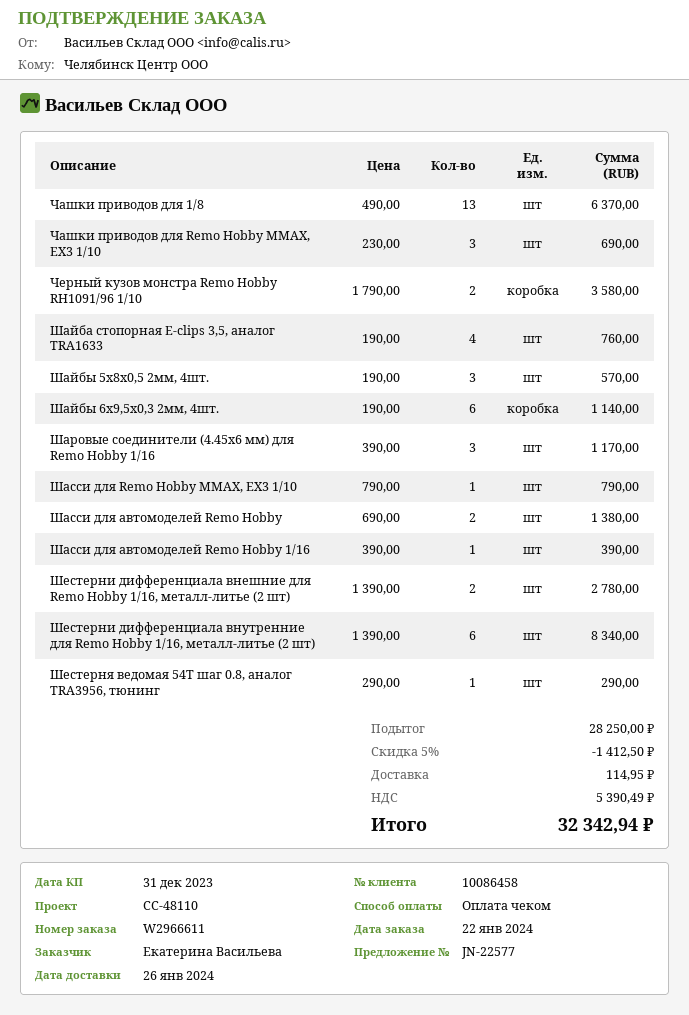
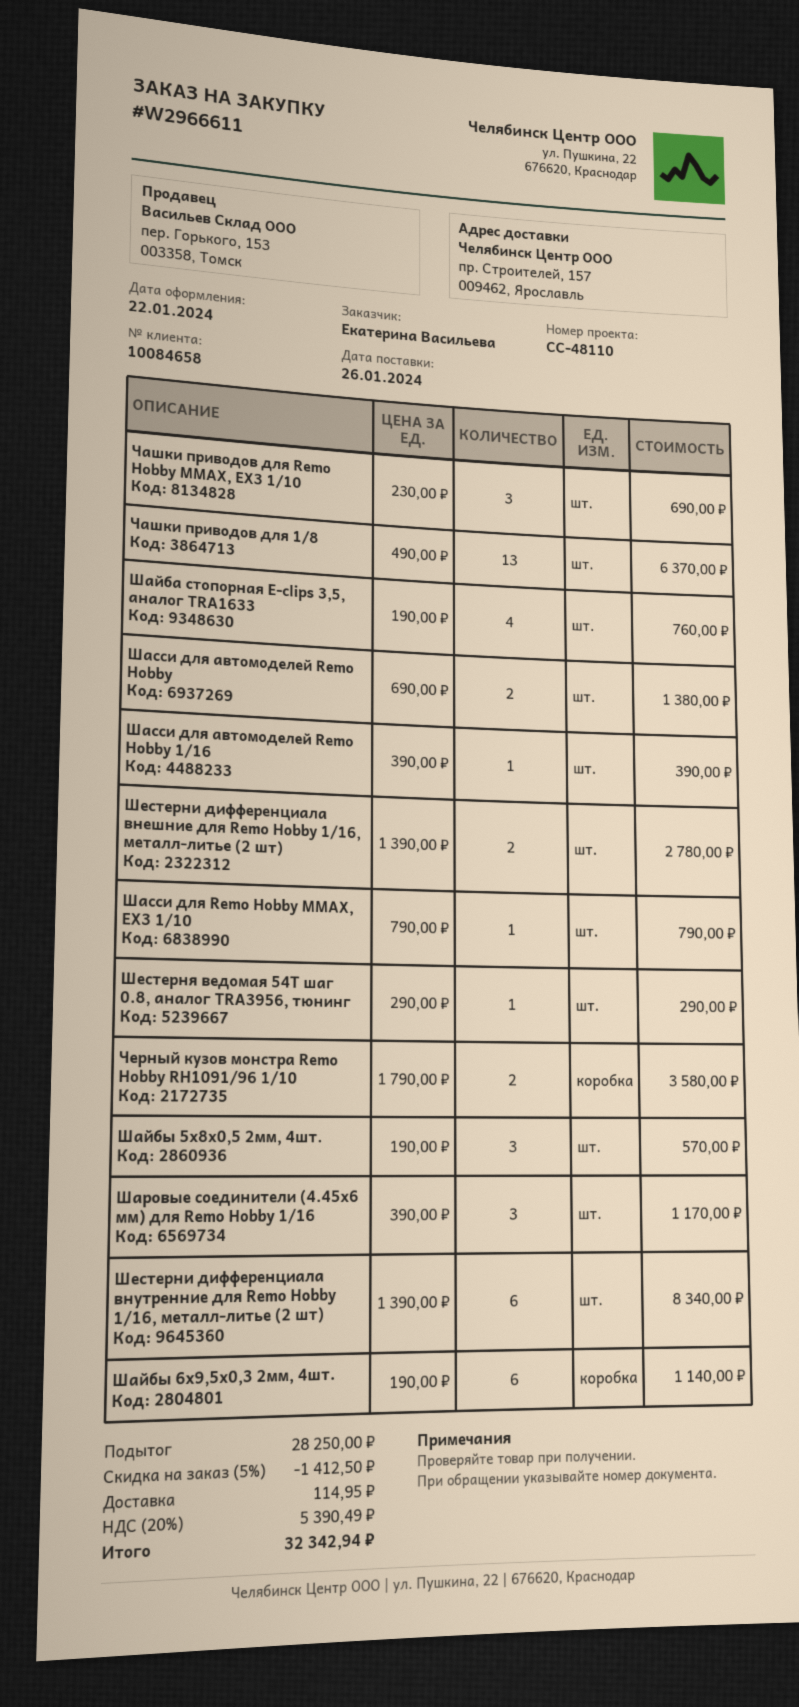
customer number: 10086458 -> 10084658

